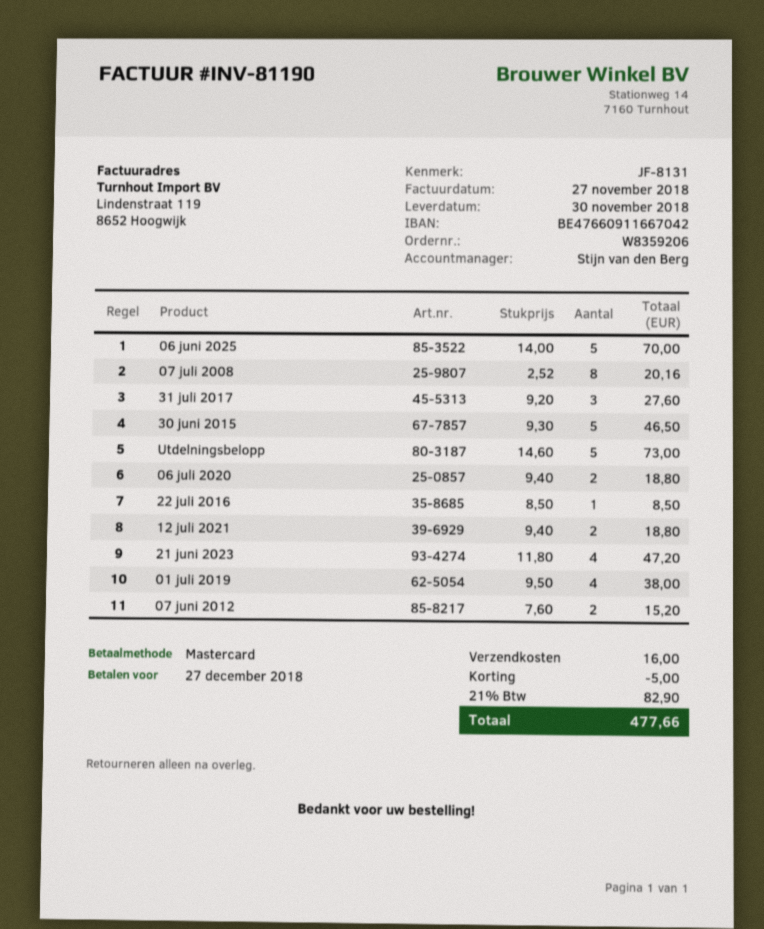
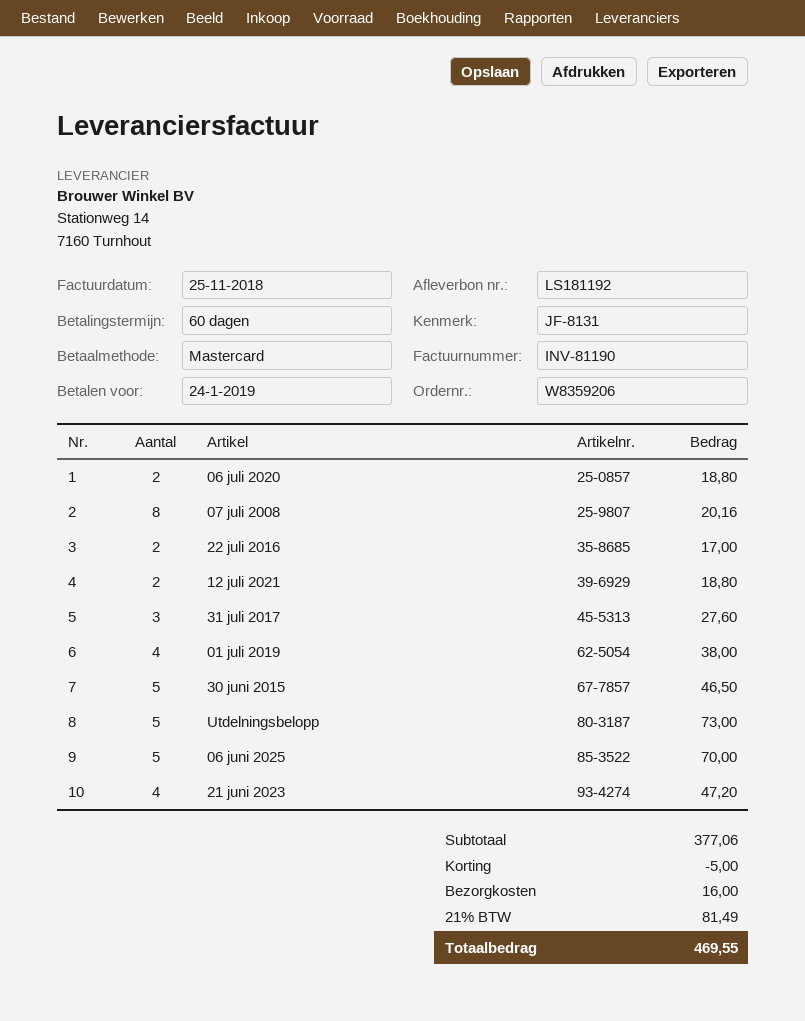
invoice date: 2018-11-27 -> 2018-11-25
due date: 2018-12-27 -> 2019-01-24
22 juli 2016: 1 for 8.50 -> 2 for 17.00
07 juni 2012: 2 for 15.20 -> none
tax: 21% = 82.90 -> 21% = 81.49
total: 477.66 -> 469.55

